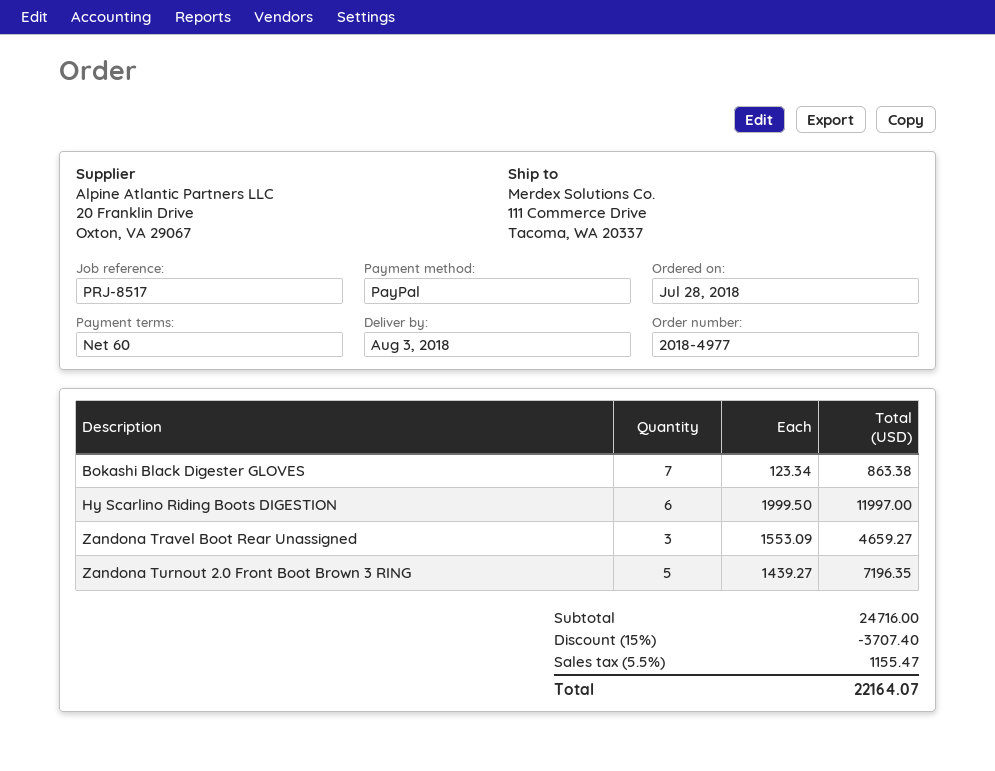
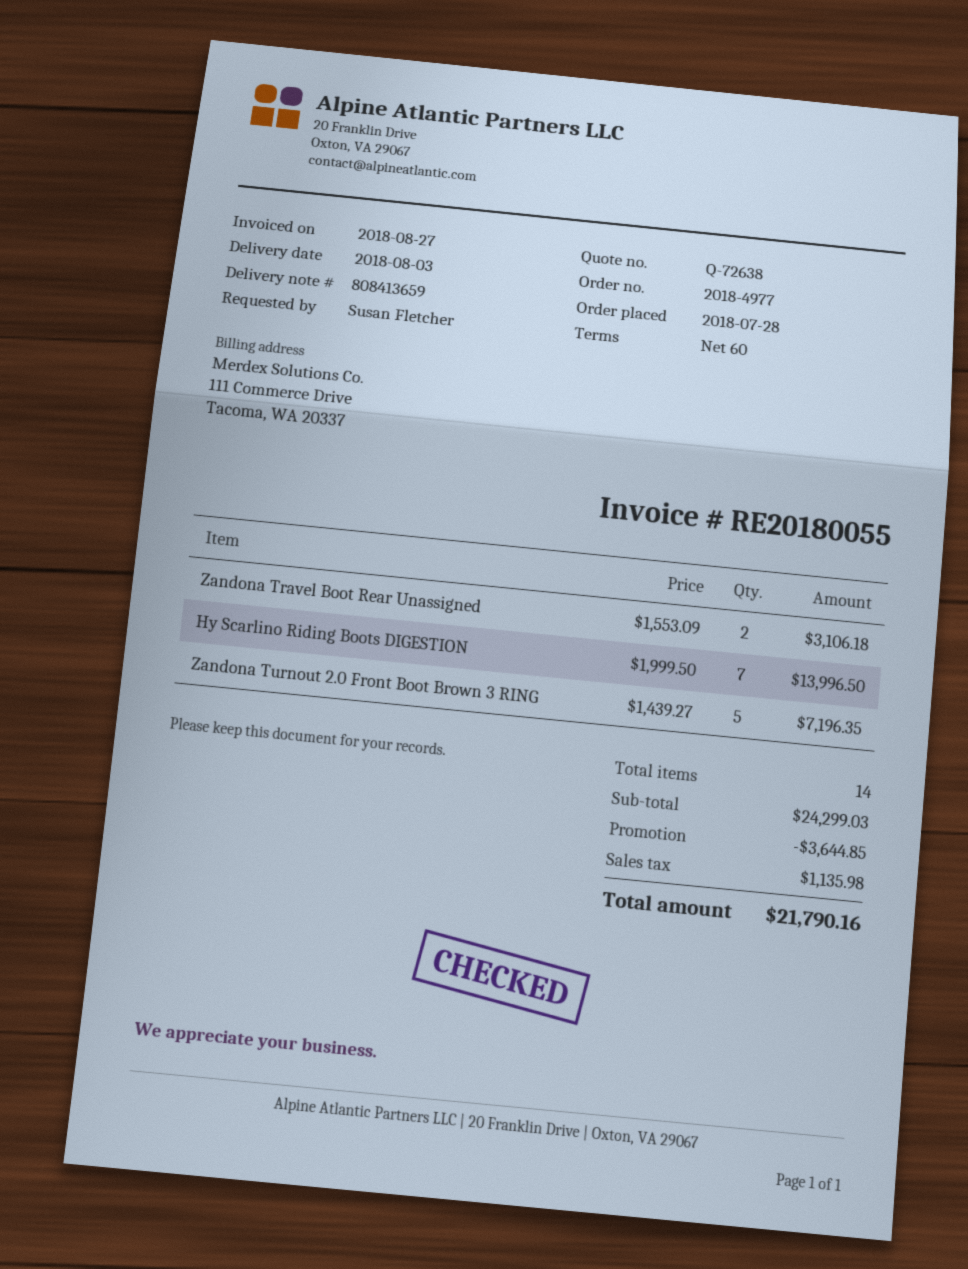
Bokashi Black Digester GLOVES: 7 x 123.34 = 863.38 -> none
Hy Scarlino Riding Boots DIGESTION: 6 x 1999.50 = 11997.00 -> 7 x 1999.50 = 13996.50
Zandona Travel Boot Rear Unassigned: 3 x 1553.09 = 4659.27 -> 2 x 1553.09 = 3106.18
subtotal: 24716.00 -> 24299.03
discount: 3707.40 -> 3644.85
tax: 1155.47 -> 1135.98
total: 22164.07 -> 21790.16

